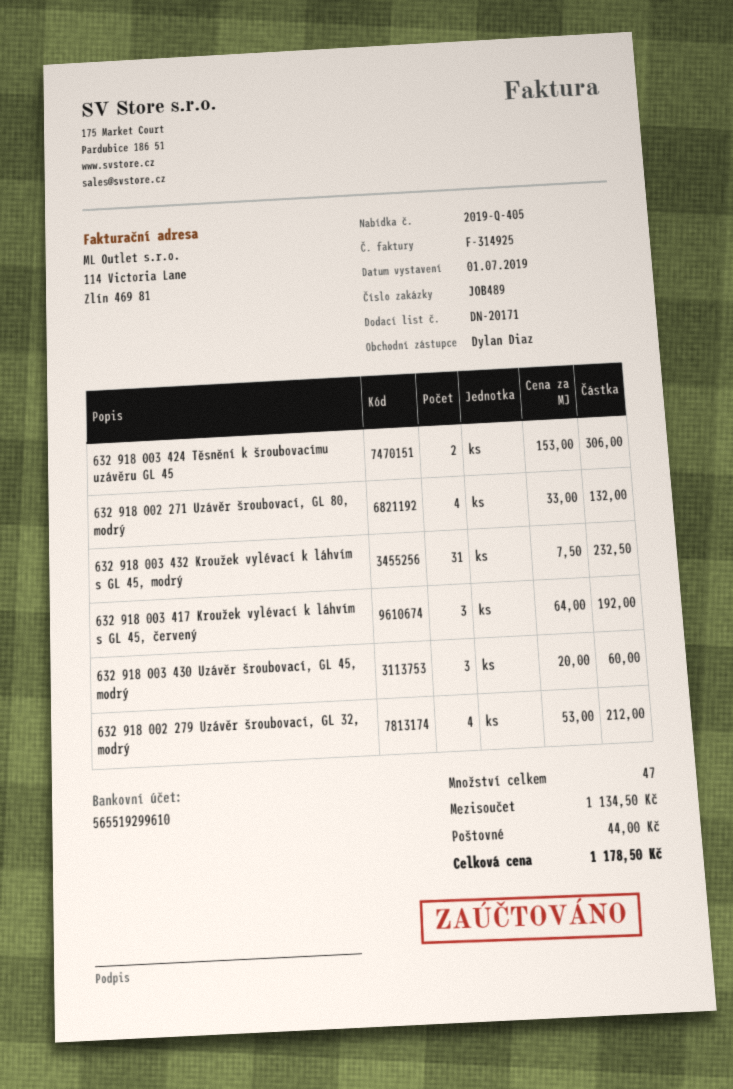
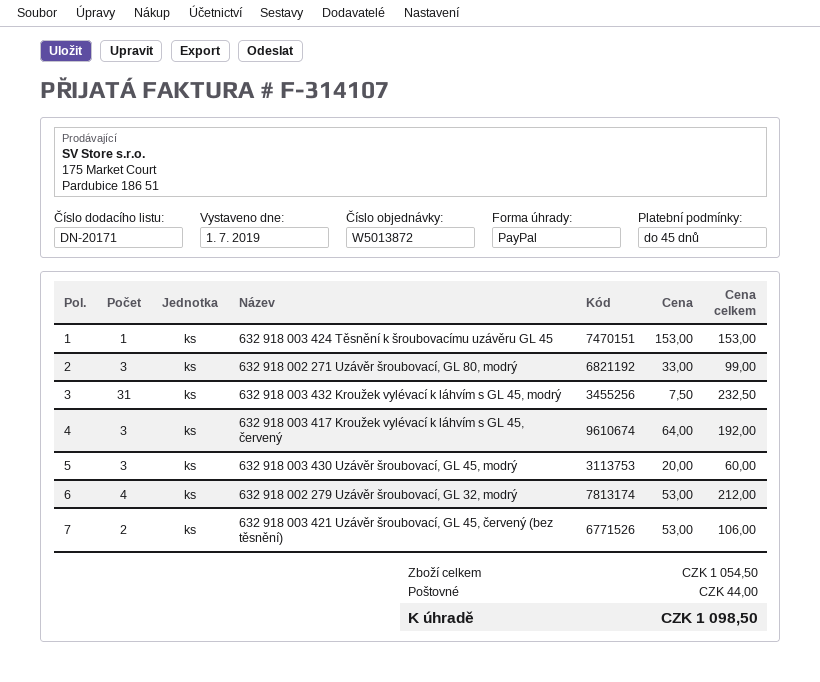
invoice number: F-314925 -> F-314107
632 918 003 424 Těsnění k šroubovacímu uzávěru GL 45: 2 x 153.00 = 306.00 -> 1 x 153.00 = 153.00
632 918 002 271 Uzávěr šroubovací, GL 80, modrý: 4 x 33.00 = 132.00 -> 3 x 33.00 = 99.00
632 918 003 421 Uzávěr šroubovací, GL 45, červený (bez těsnění): none -> 2 x 53.00 = 106.00
subtotal: 1134.50 -> 1054.50
total: 1178.50 -> 1098.50

